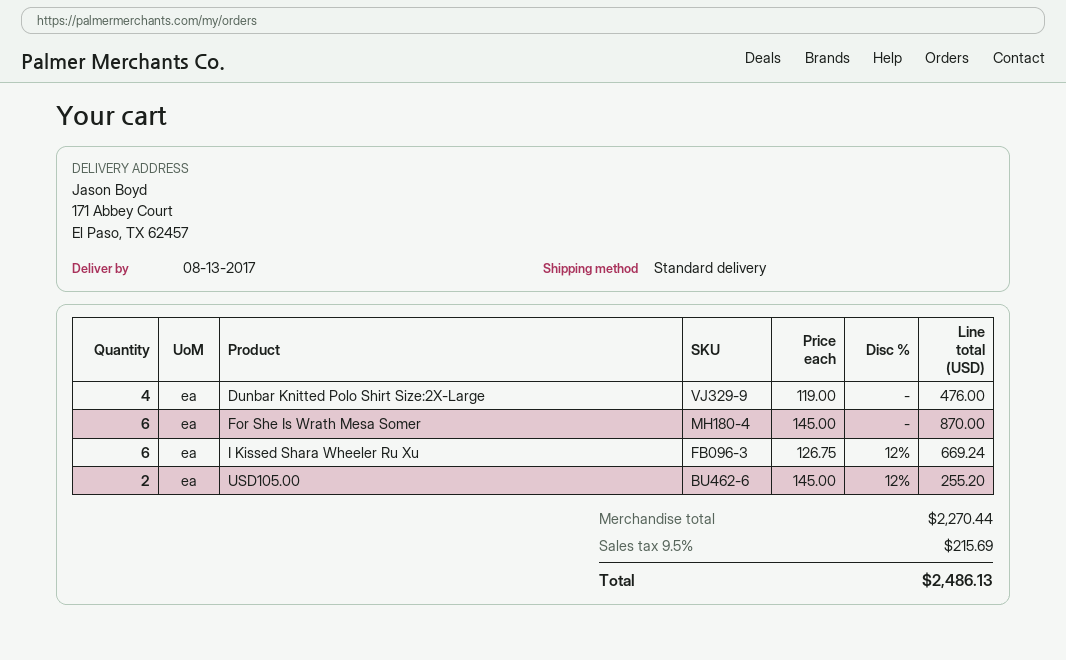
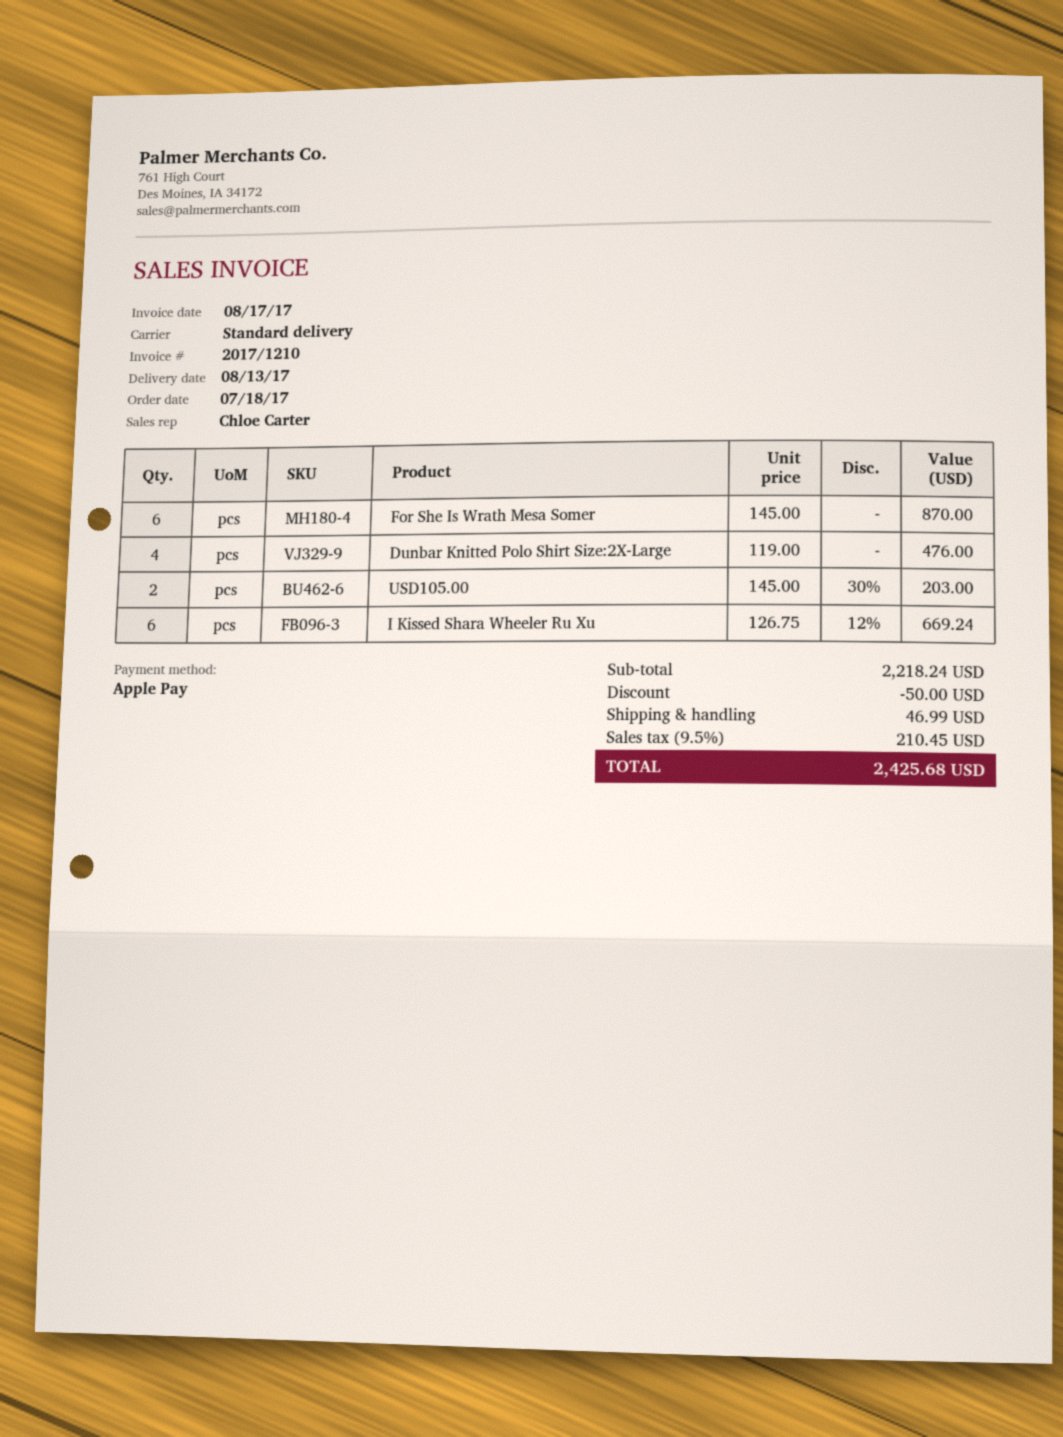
USD105.00: 2 x 145.00 - 12% = 255.20 -> 2 x 145.00 - 30% = 203.00
subtotal: 2270.44 -> 2218.24
discount: none -> 50.00
shipping: none -> 46.99
tax: 9.5% = 215.69 -> 9.5% = 210.45
total: 2486.13 -> 2425.68

